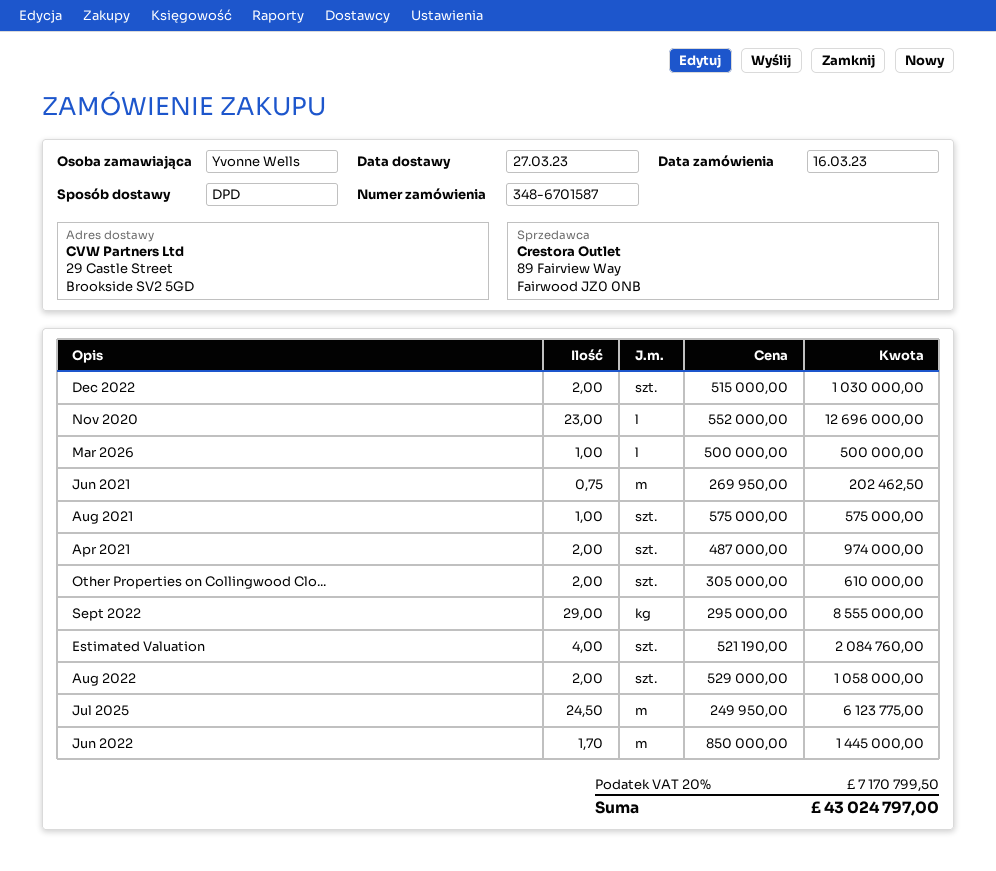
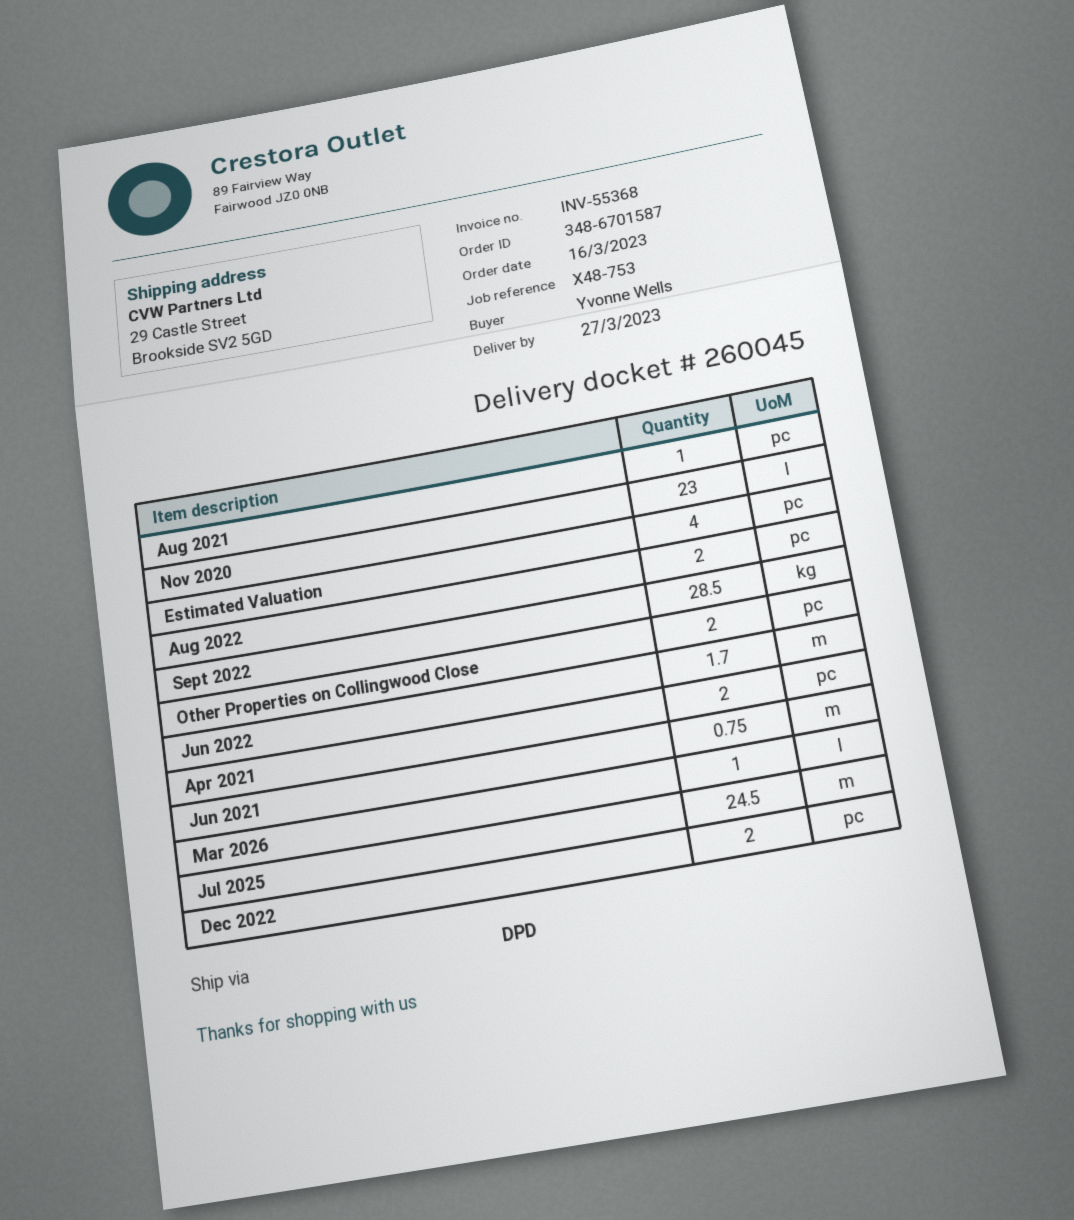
Sept 2022: 29 -> 28.5

